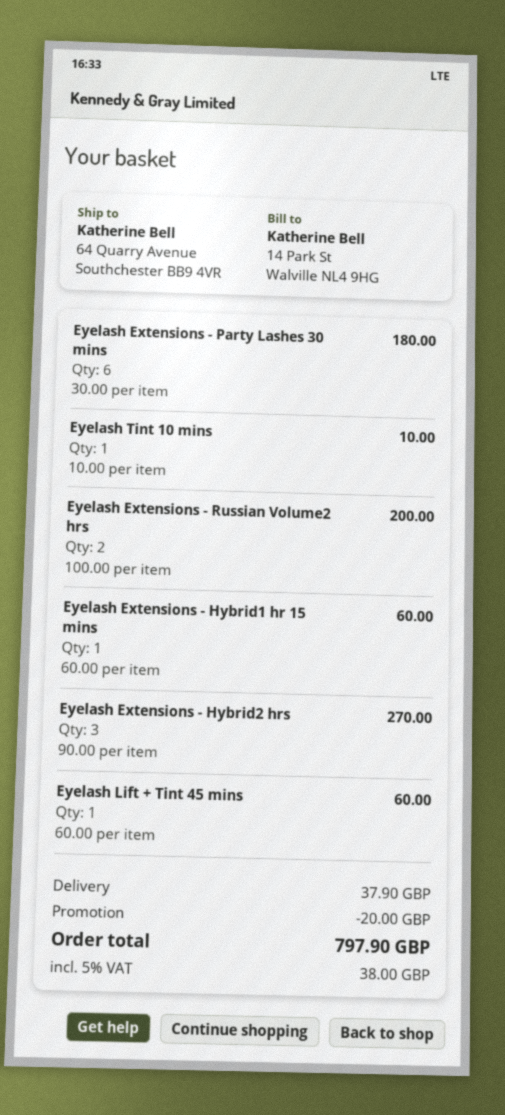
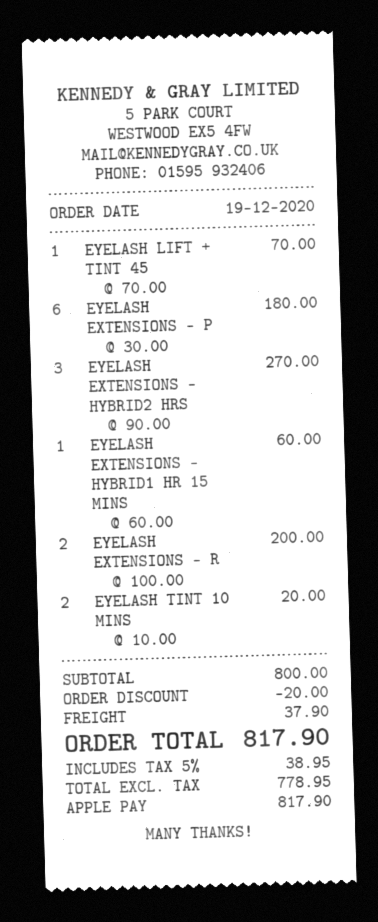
Eyelash Tint 10 mins: 1 x 10.00 = 10.00 -> 2 x 10.00 = 20.00
Eyelash Lift + Tint 45 mins: 1 x 60.00 = 60.00 -> 1 x 70.00 = 70.00
tax: 5% = 38.00 -> 5% = 38.95
total: 797.90 -> 817.90

